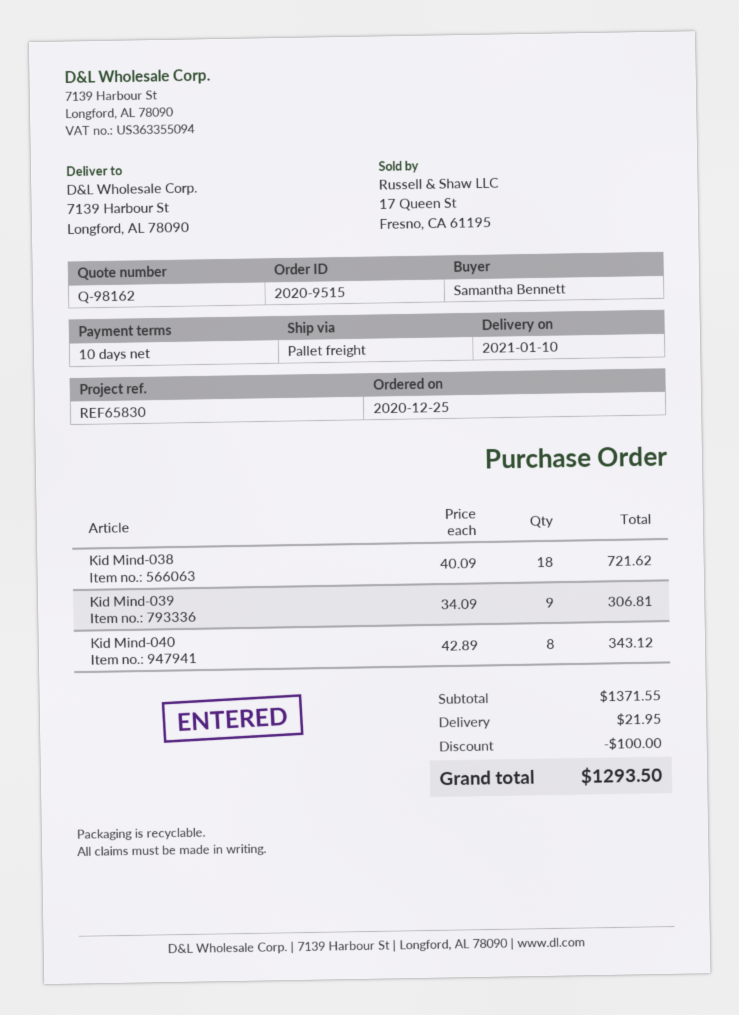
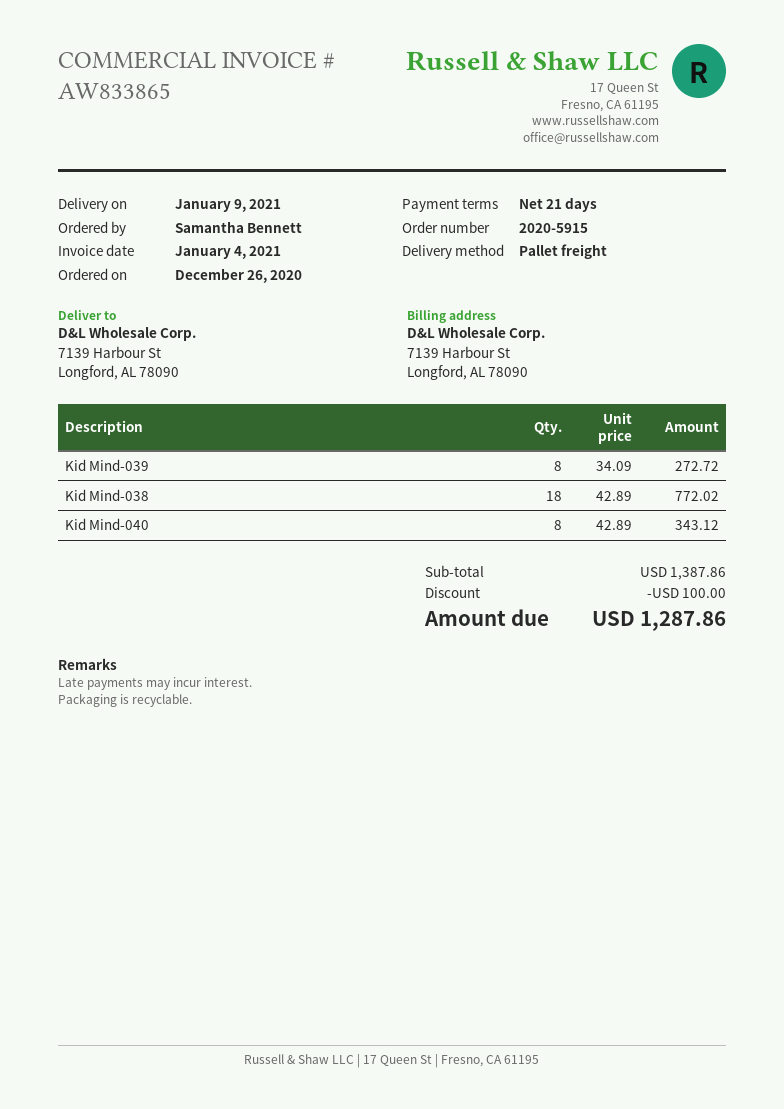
order number: 2020-9515 -> 2020-5915
order date: 2020-12-25 -> 2020-12-26
delivery date: 2021-01-10 -> 2021-01-09
payment terms: 10 days -> 21 days
Kid Mind-038: 18 x 40.09 = 721.62 -> 18 x 42.89 = 772.02
Kid Mind-039: 9 x 34.09 = 306.81 -> 8 x 34.09 = 272.72
subtotal: 1371.55 -> 1387.86
shipping: 21.95 -> none
total: 1293.50 -> 1287.86

